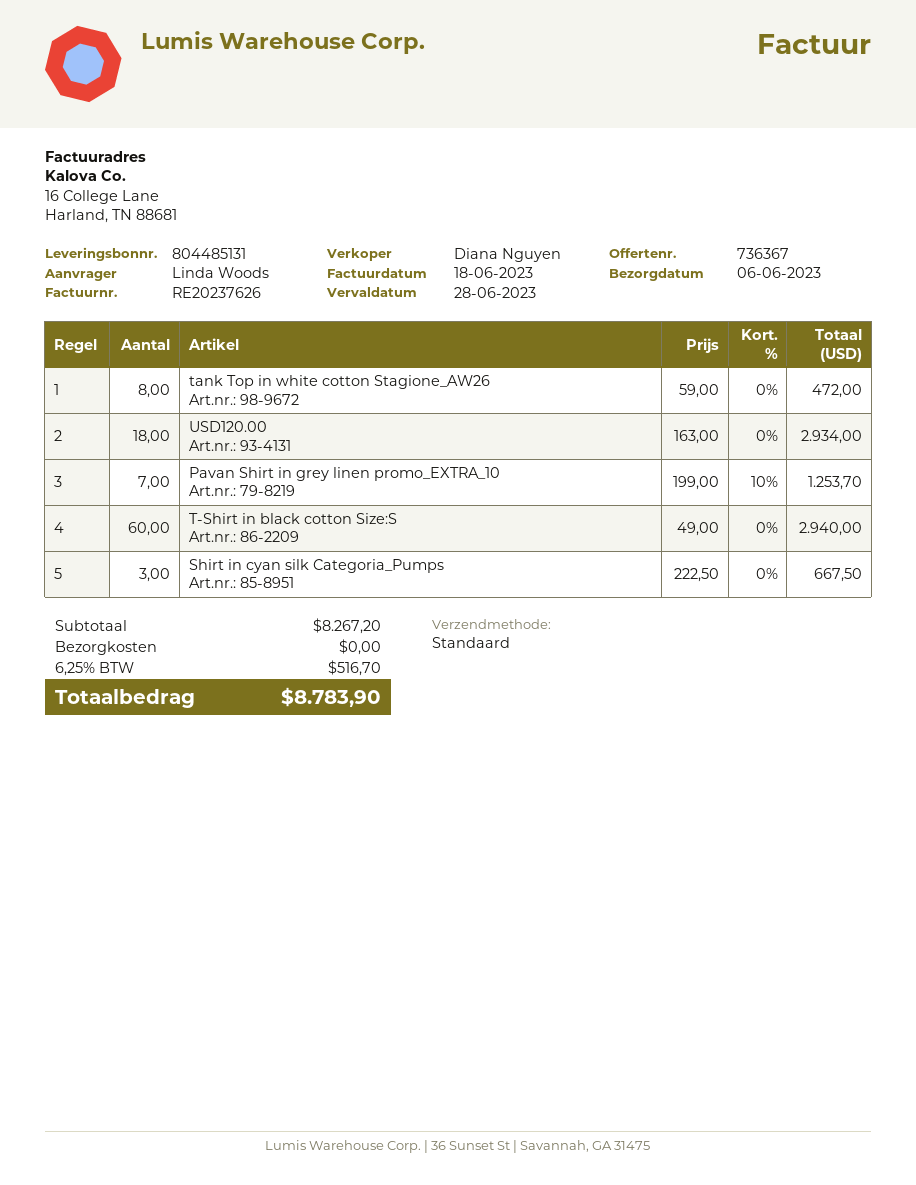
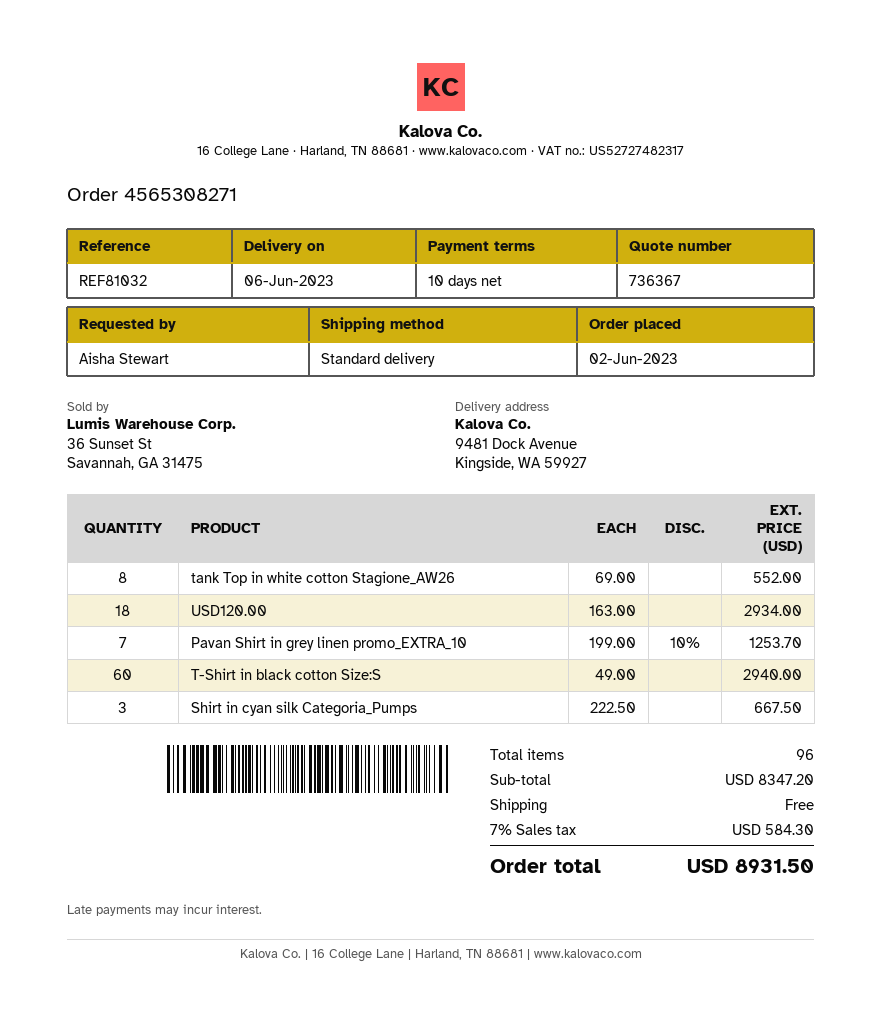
ordered by: Linda Woods -> Aisha Stewart
tank Top in white cotton Stagione_AW26: 8 x 59.00 = 472.00 -> 8 x 69.00 = 552.00
subtotal: 8267.20 -> 8347.20
tax: 6.25% = 516.70 -> 7% = 584.30
total: 8783.90 -> 8931.50

